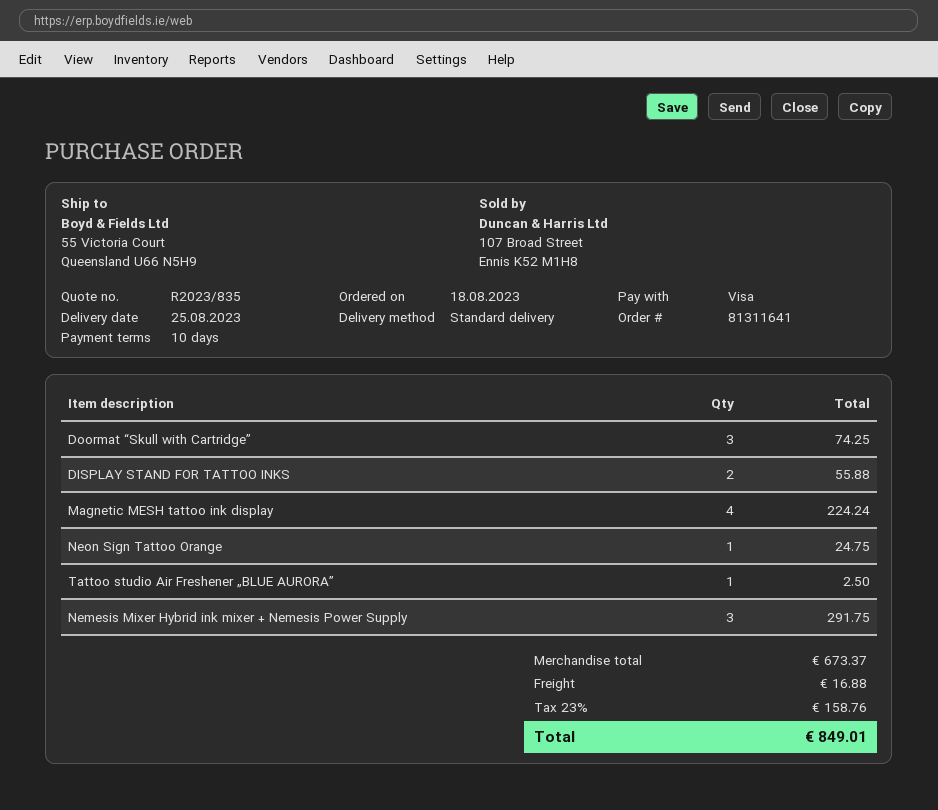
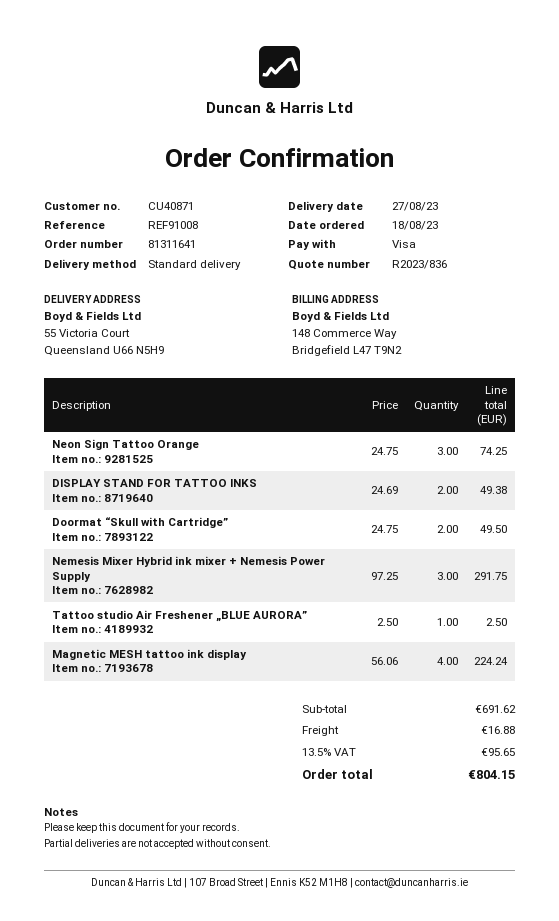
quote number: R2023/835 -> R2023/836
delivery date: 2023-08-25 -> 2023-08-27
Doormat “Skull with Cartridge”: 3 for 74.25 -> 2 for 49.50
DISPLAY STAND FOR TATTOO INKS: 2 for 55.88 -> 2 for 49.38
Neon Sign Tattoo Orange: 1 for 24.75 -> 3 for 74.25
subtotal: 673.37 -> 691.62
tax: 23% = 158.76 -> 13.5% = 95.65
total: 849.01 -> 804.15

